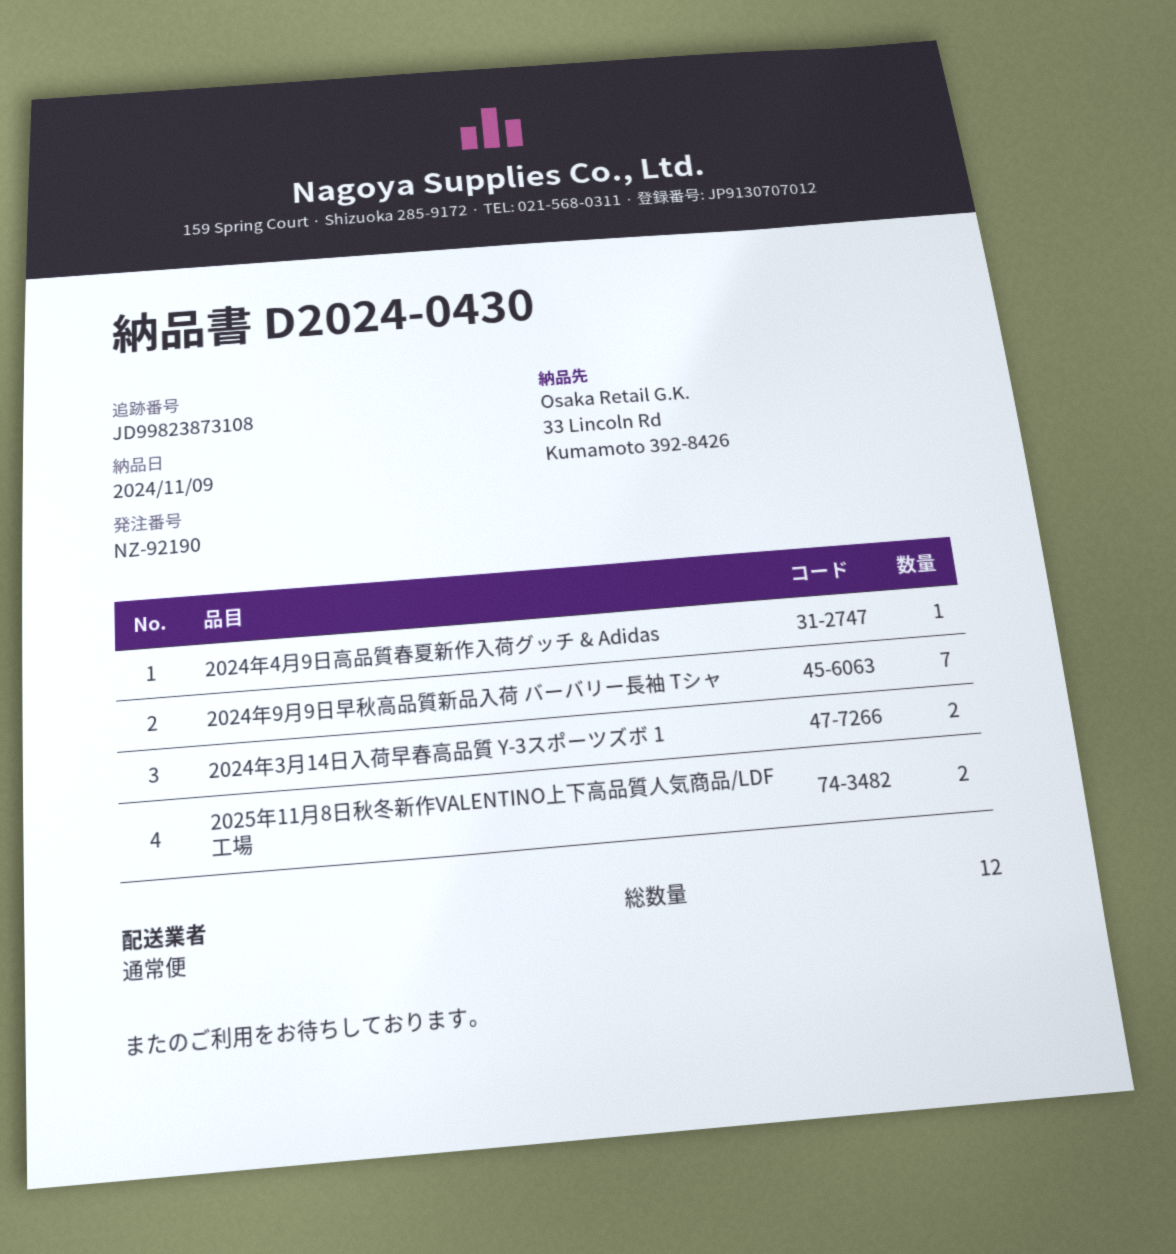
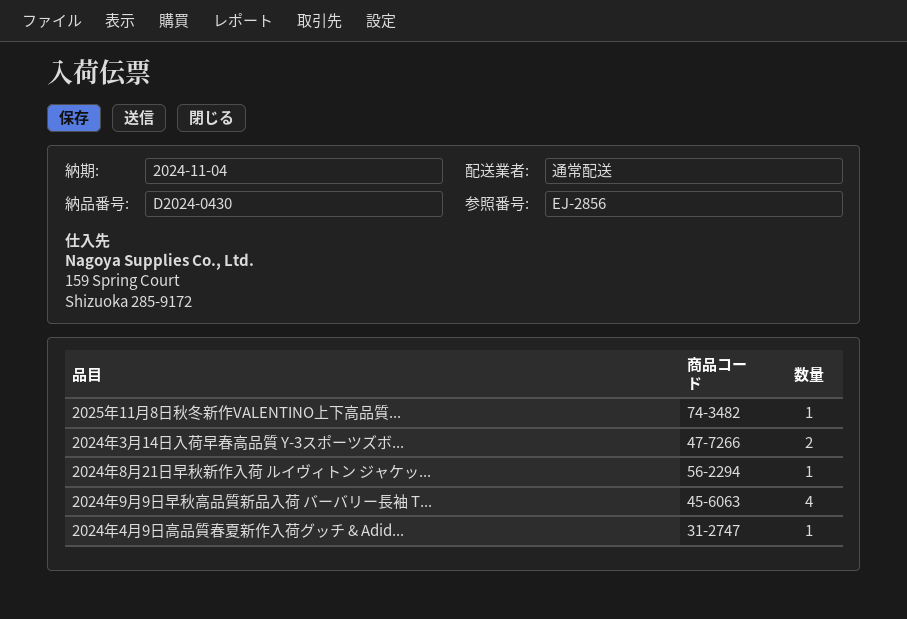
delivery date: 2024-11-09 -> 2024-11-04
2024年9月9日早秋高品質新品入荷 バーバリー長袖 Tシャ: 7 -> 4
2025年11月8日秋冬新作VALENTINO上下高品質人気商品/LDF工場: 2 -> 1
2024年8月21日早秋新作入荷 ルイヴィトン ジャケッ...: none -> 1

